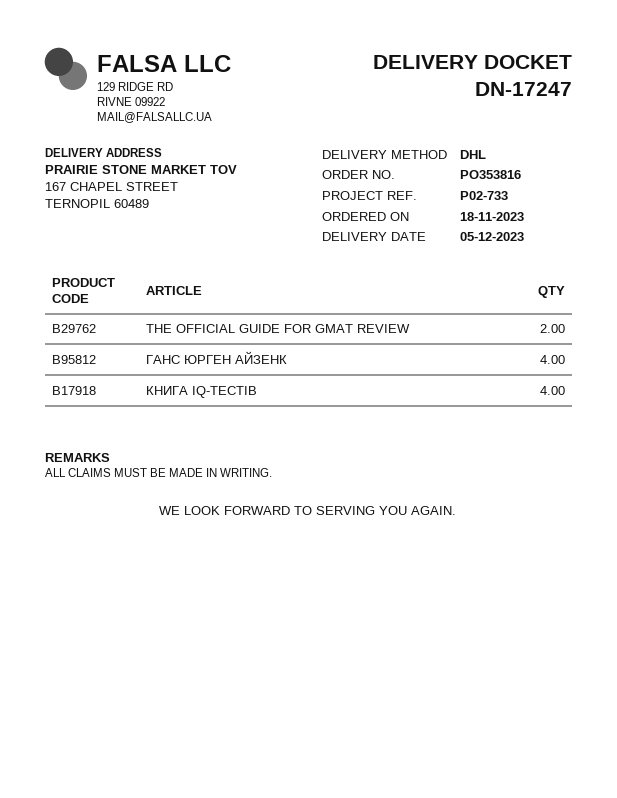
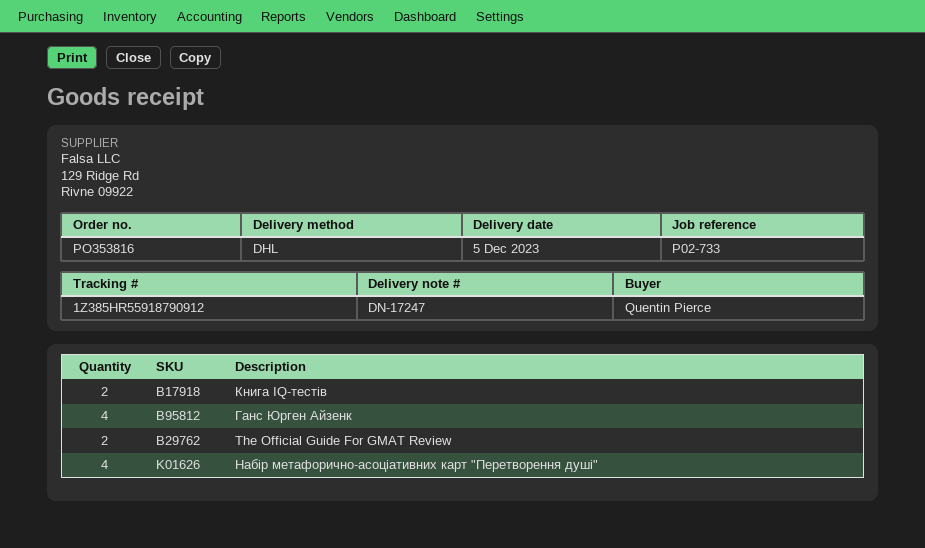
КНИГА IQ-ТЕСТІВ: 4 -> 2
Набір метафорично-асоціативних карт "Перетворення душі": none -> 4

